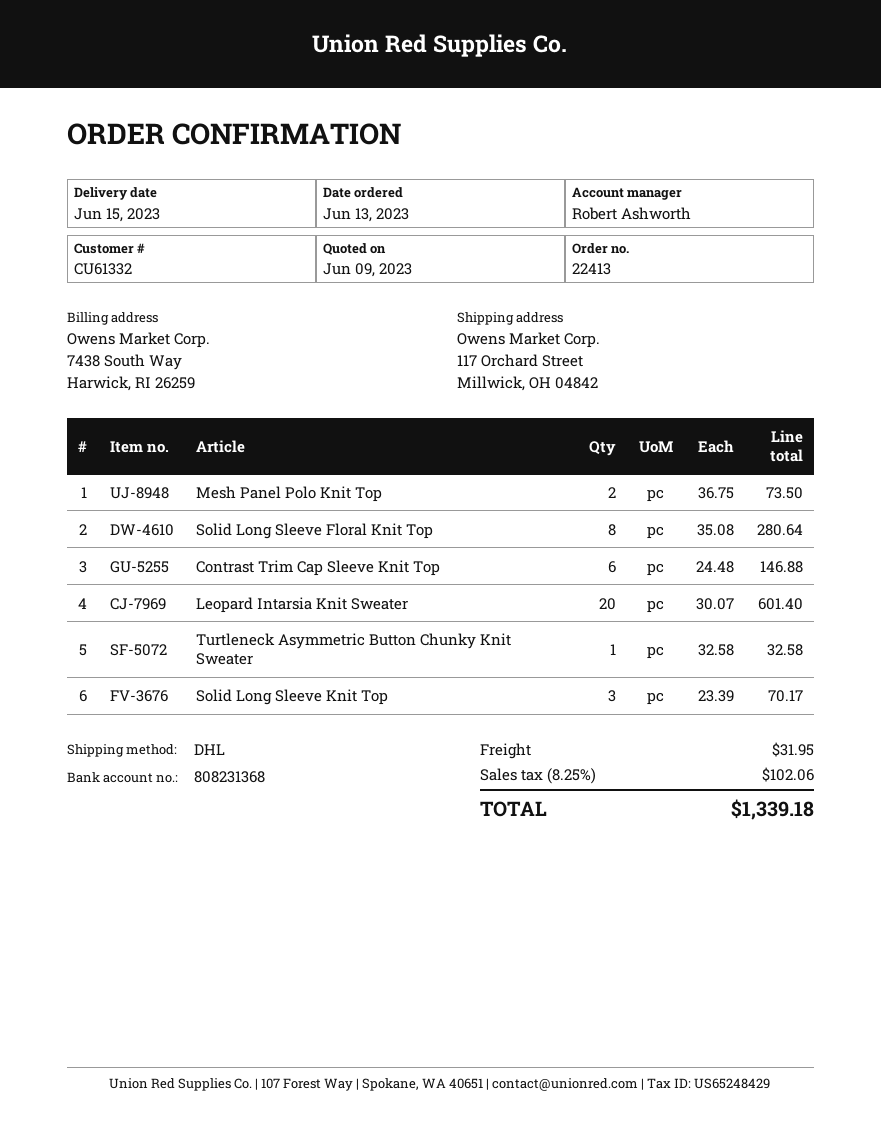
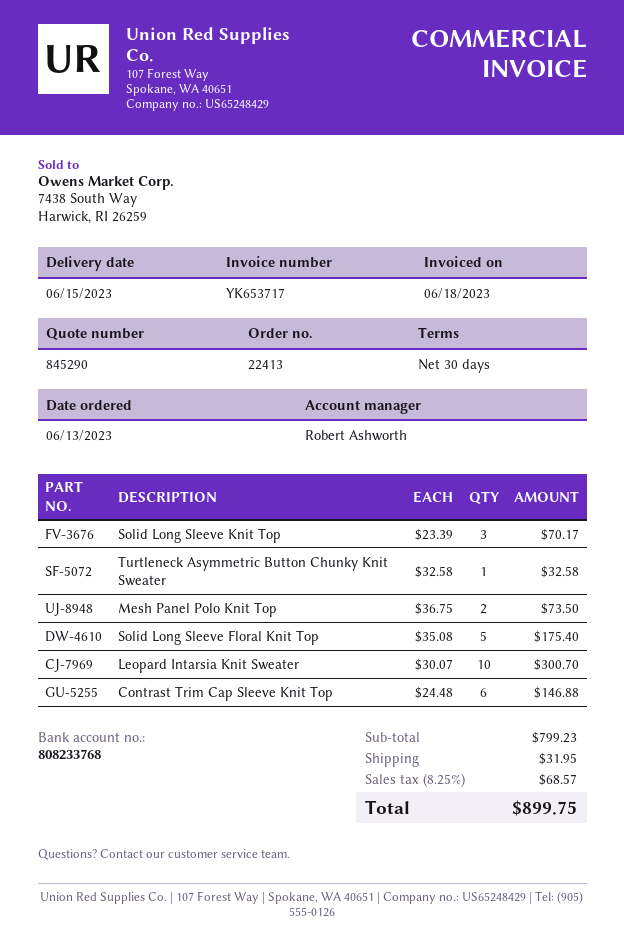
bank account: 808231368 -> 808233768
Solid Long Sleeve Floral Knit Top: 8 x 35.08 = 280.64 -> 5 x 35.08 = 175.40
Leopard Intarsia Knit Sweater: 20 x 30.07 = 601.40 -> 10 x 30.07 = 300.70
tax: 8.25% = 102.06 -> 8.25% = 68.57
total: 1339.18 -> 899.75

